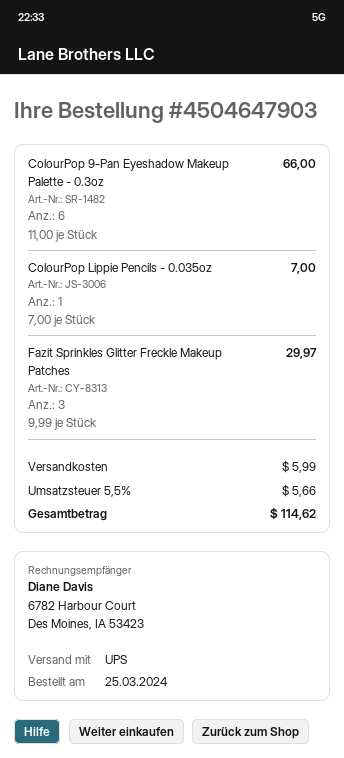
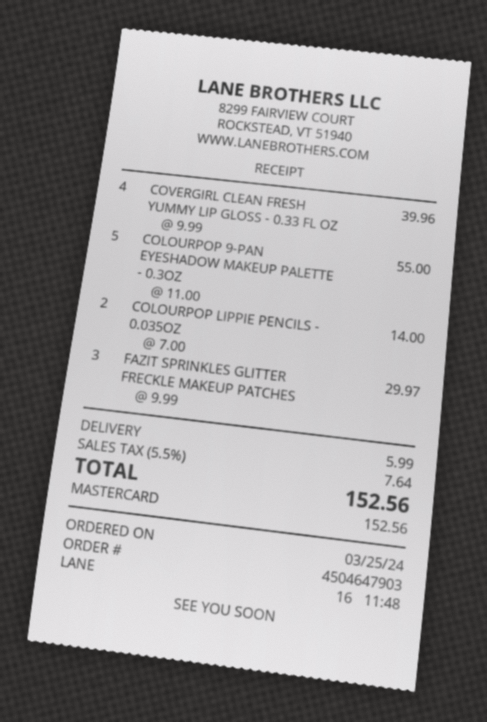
ColourPop 9-Pan Eyeshadow Makeup Palette - 0.3oz: 6 x 11.00 = 66.00 -> 5 x 11.00 = 55.00
ColourPop Lippie Pencils - 0.035oz: 1 x 7.00 = 7.00 -> 2 x 7.00 = 14.00
COVERGIRL CLEAN FRESH YUMMY LIP GLOSS - 0.33 FL OZ: none -> 4 x 9.99 = 39.96
tax: 5.5% = 5.66 -> 5.5% = 7.64
total: 114.62 -> 152.56

